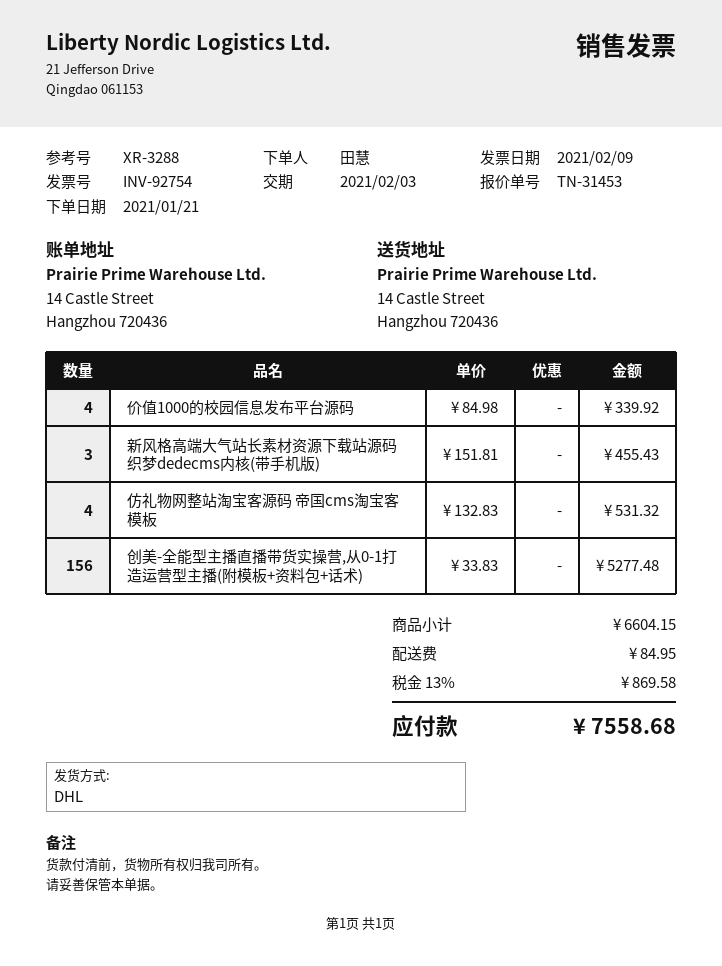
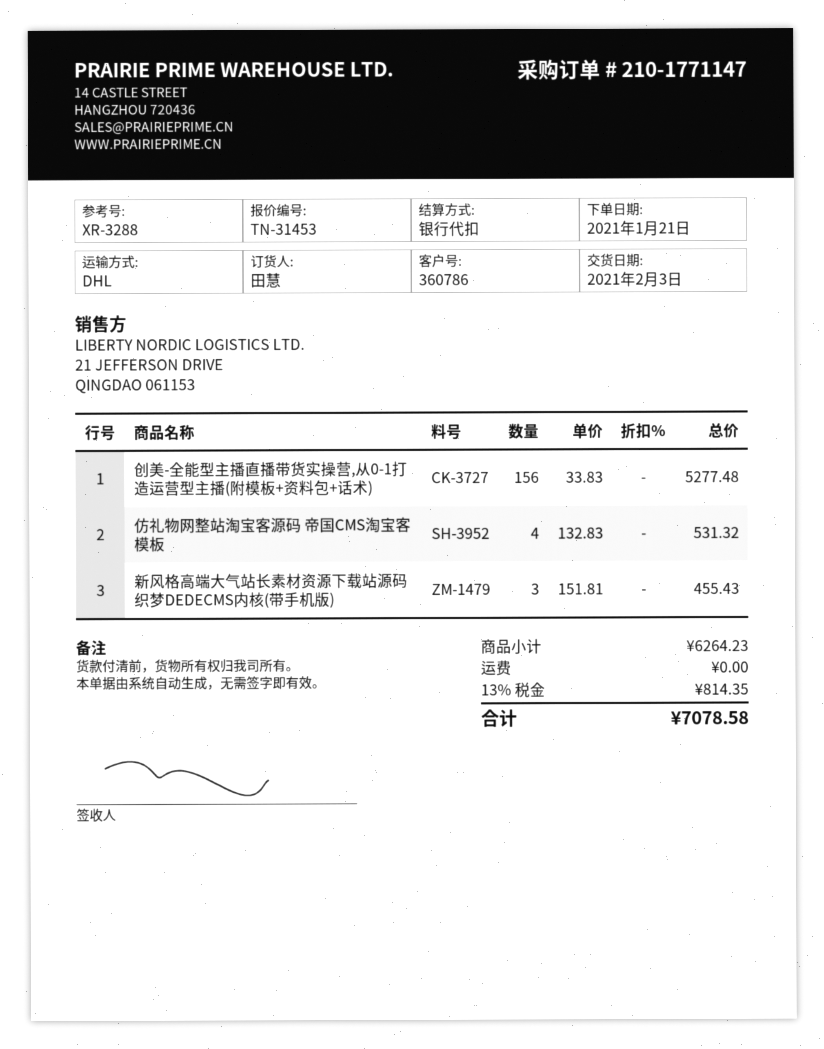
价值1000的校园信息发布平台源码: 4 x 84.98 = 339.92 -> none
subtotal: 6604.15 -> 6264.23
shipping: 84.95 -> 0.00
tax: 13% = 869.58 -> 13% = 814.35
total: 7558.68 -> 7078.58

